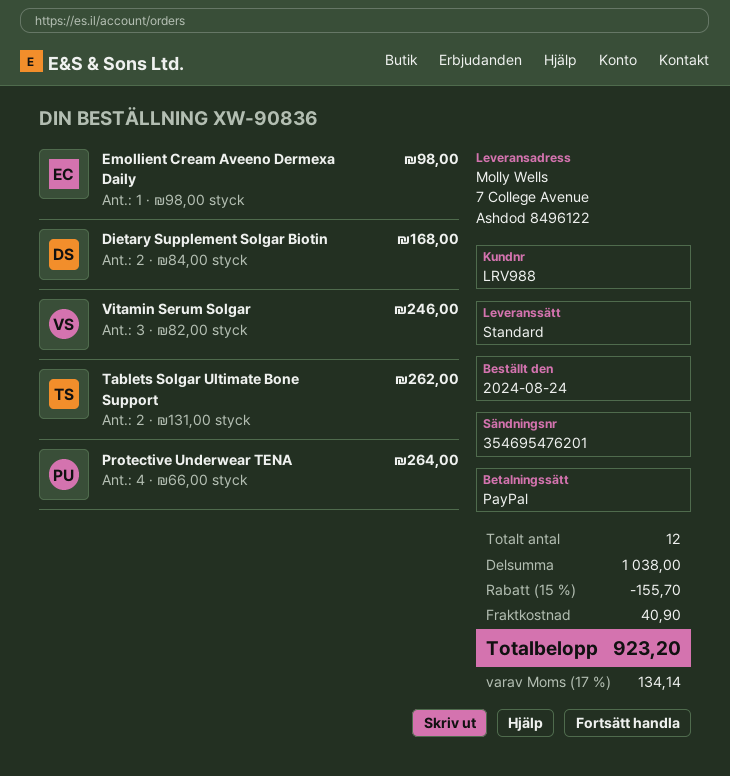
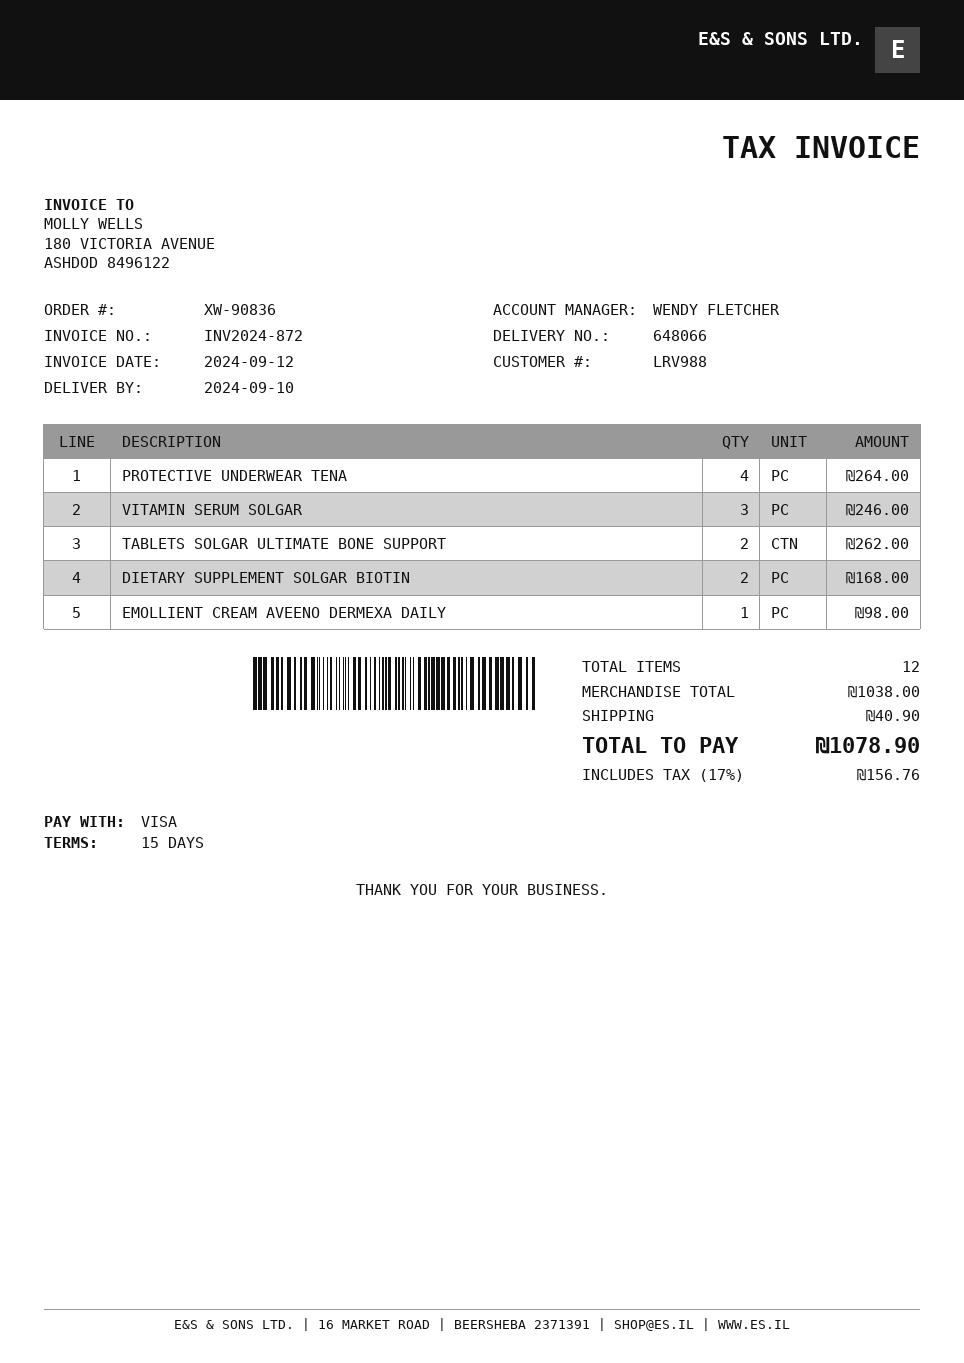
payment method: PayPal -> Visa
discount: 15% = 155.70 -> none
tax: 17% = 134.14 -> 17% = 156.76
total: 923.20 -> 1078.90

